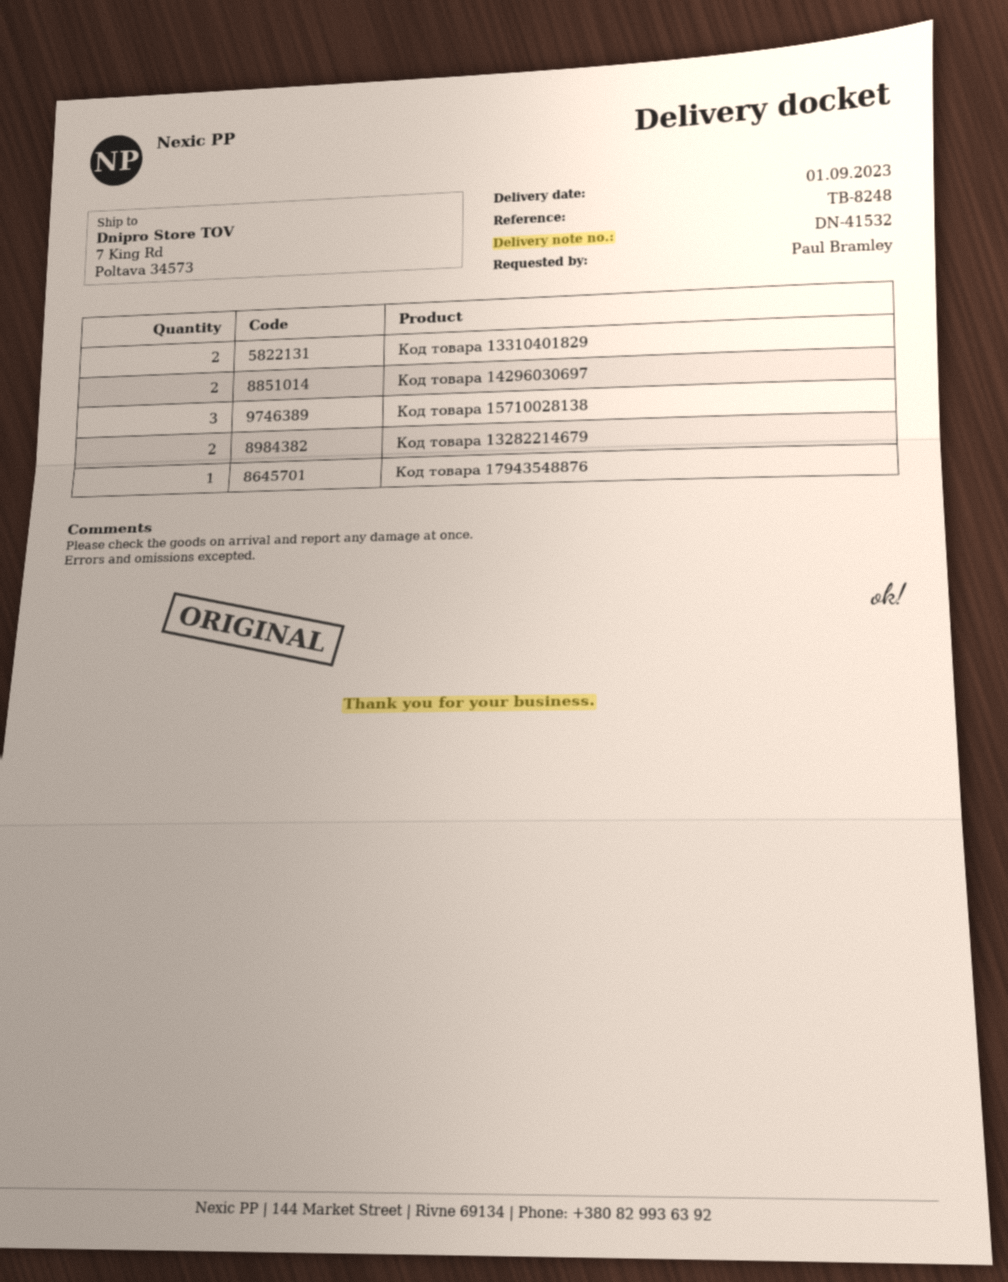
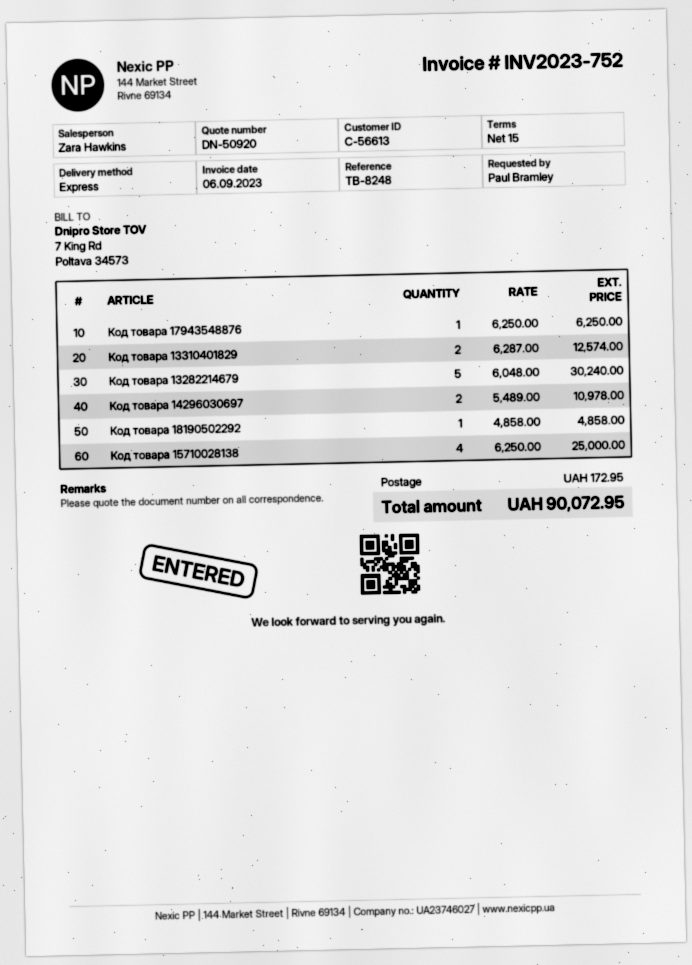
Код товара 15710028138: 3 -> 4
Код товара 13282214679: 2 -> 5
Код товара 18190502292: none -> 1

